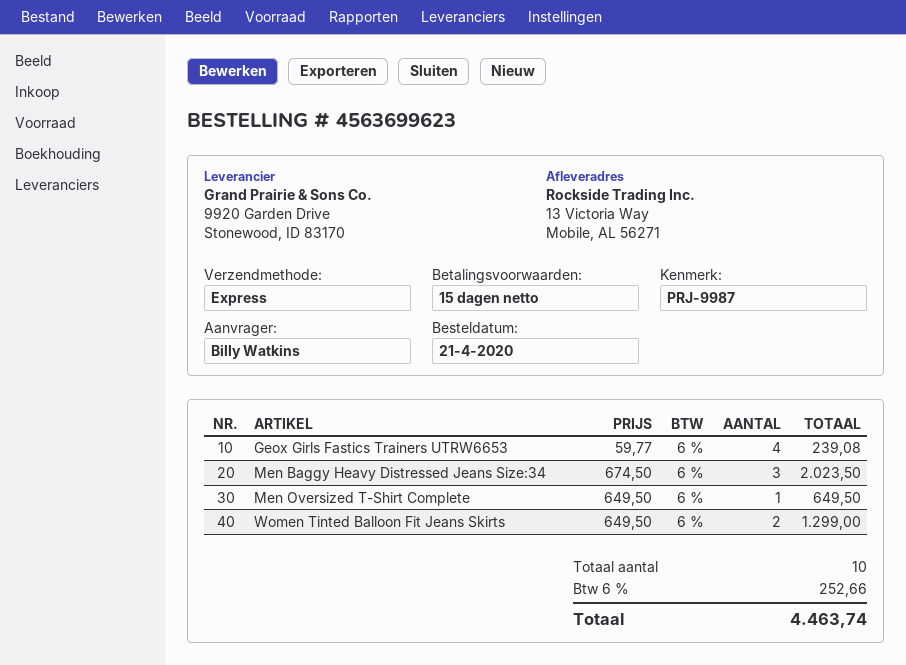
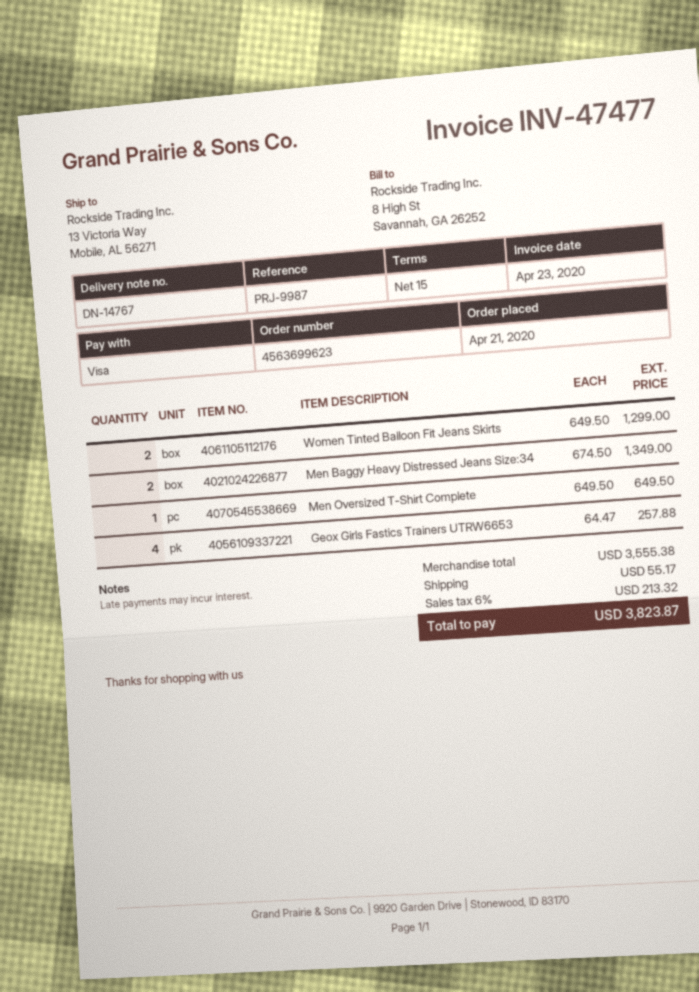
Geox Girls Fastics Trainers UTRW6653: 4 x 59.77 = 239.08 -> 4 x 64.47 = 257.88
Men Baggy Heavy Distressed Jeans Size:34: 3 x 674.50 = 2023.50 -> 2 x 674.50 = 1349.00
shipping: none -> 55.17
tax: 6% = 252.66 -> 6% = 213.32
total: 4463.74 -> 3823.87

